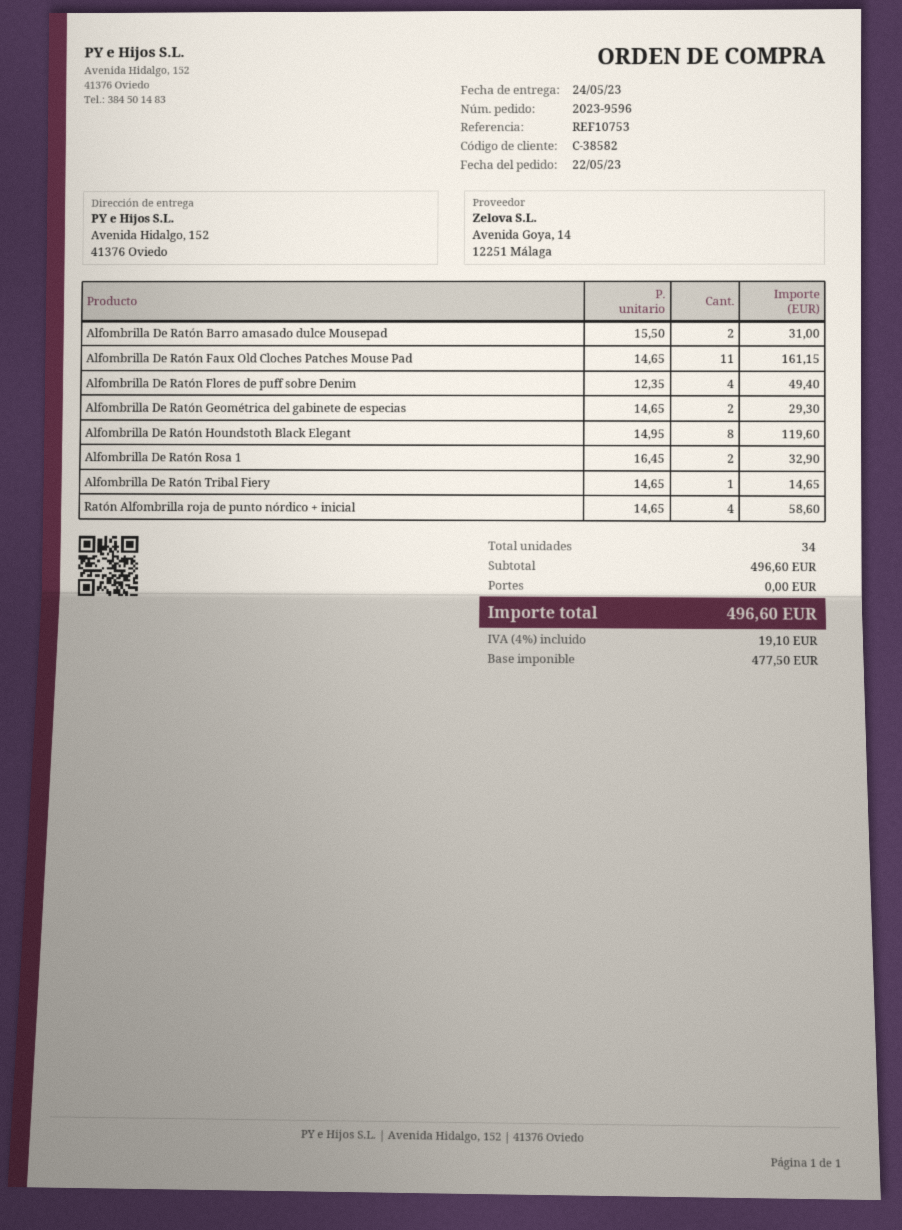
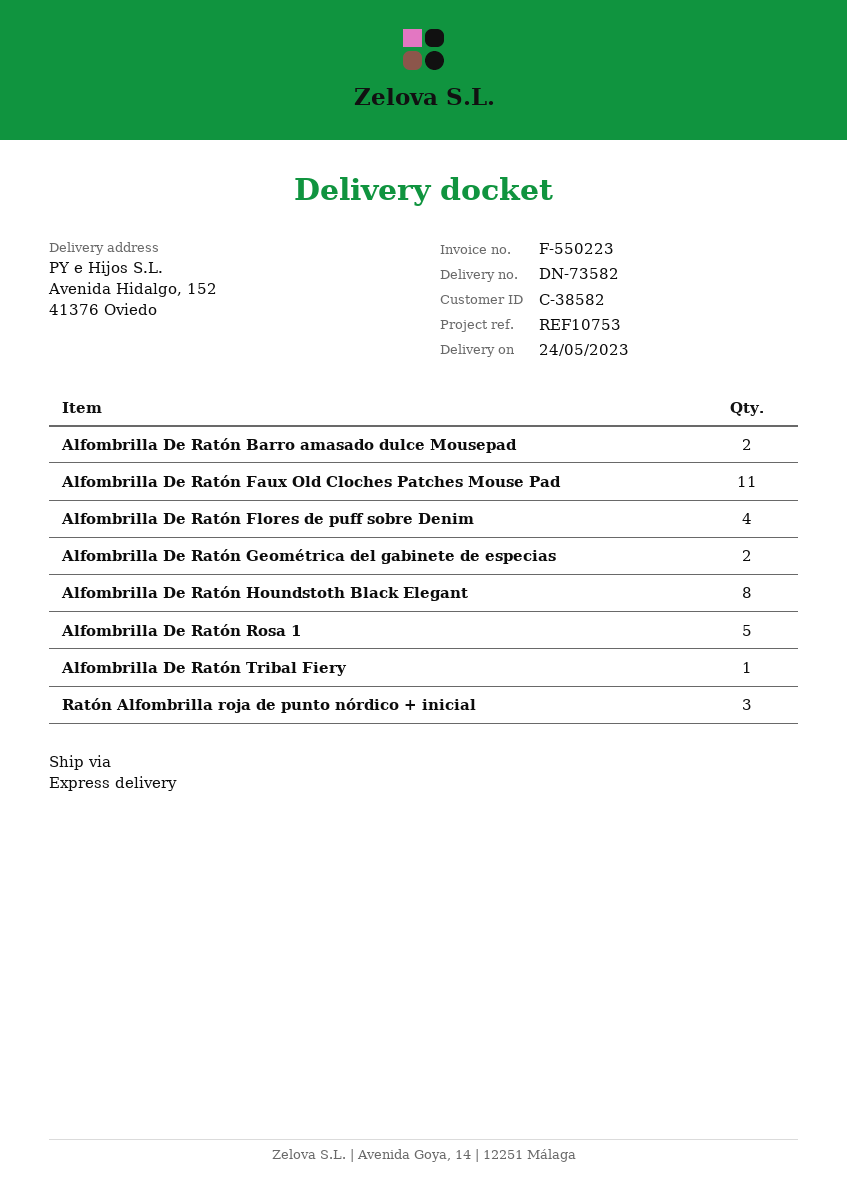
Alfombrilla De Ratón Rosa 1: 2 -> 5
Ratón Alfombrilla roja de punto nórdico + inicial: 4 -> 3

